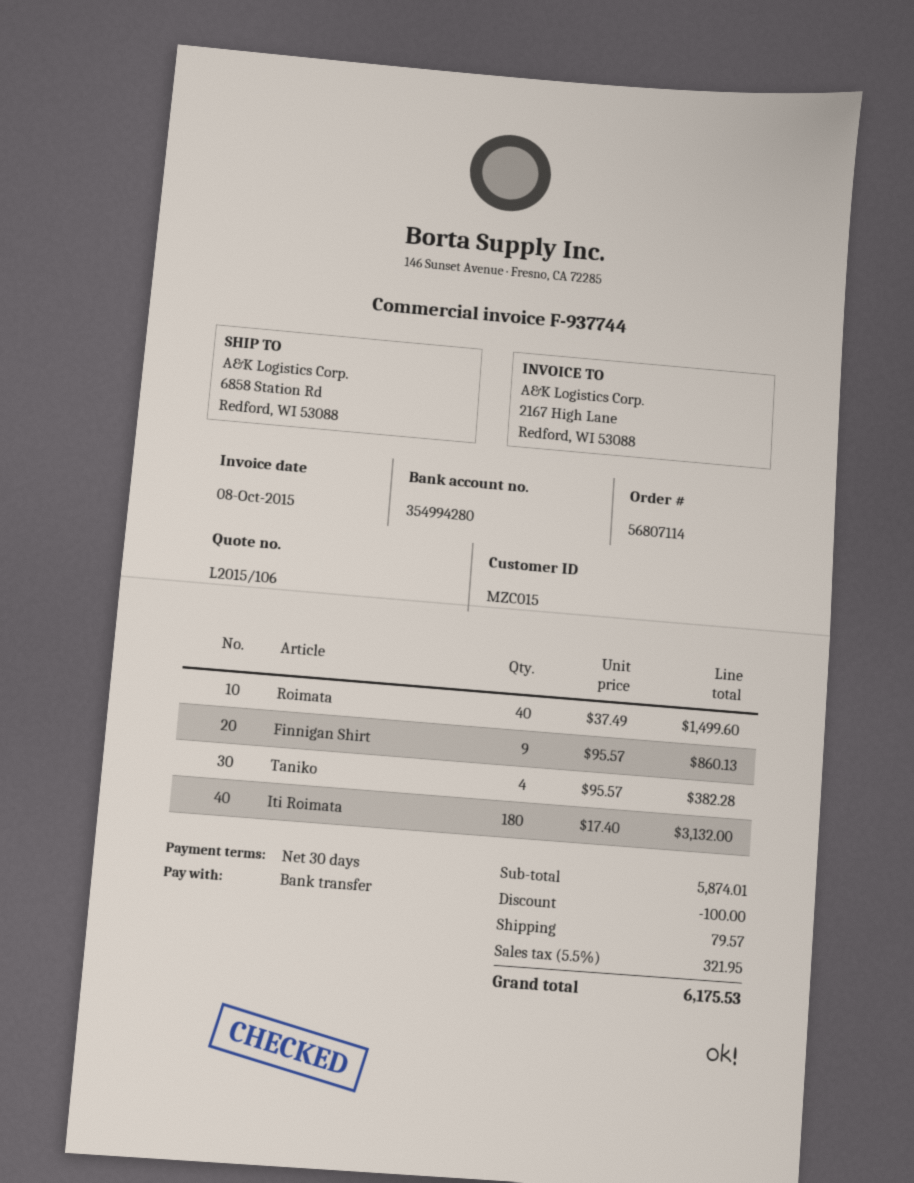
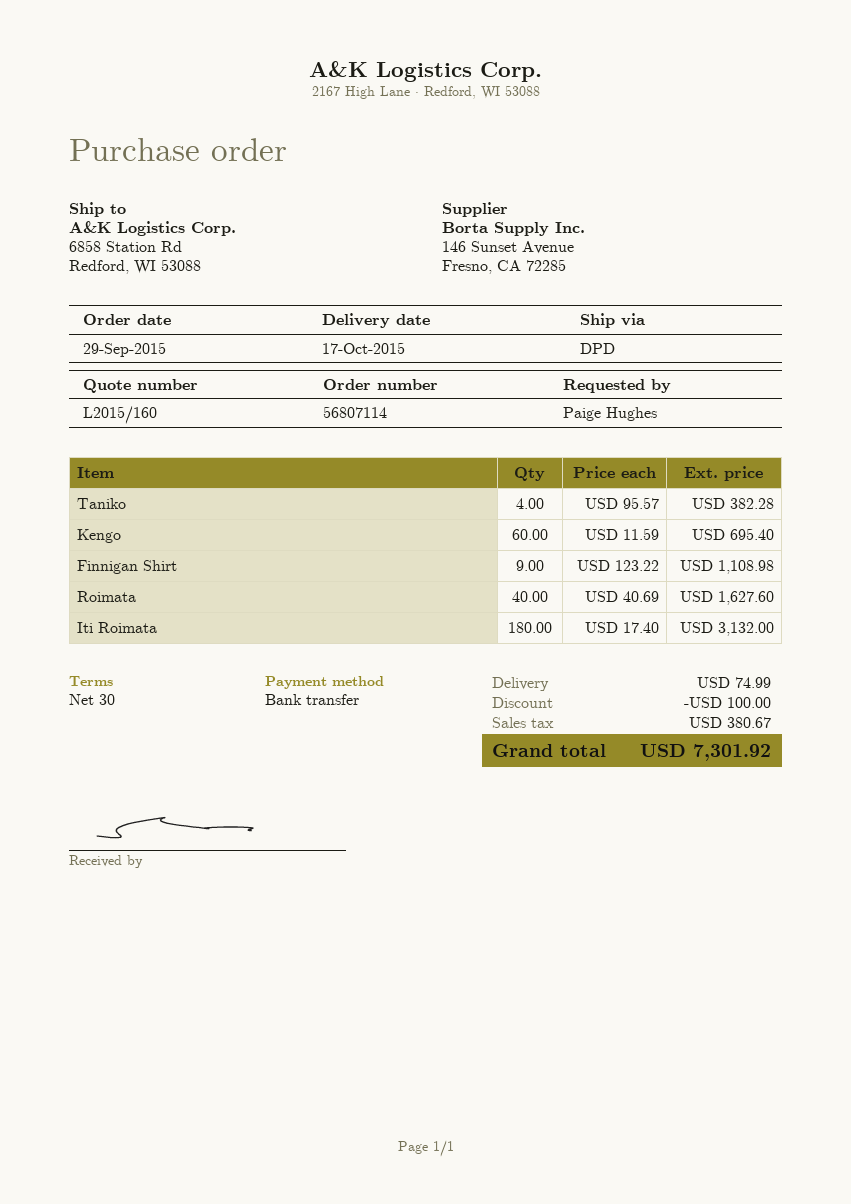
quote number: L2015/106 -> L2015/160
Roimata: 40 x 37.49 = 1499.60 -> 40 x 40.69 = 1627.60
Finnigan Shirt: 9 x 95.57 = 860.13 -> 9 x 123.22 = 1108.98
Kengo: none -> 60 x 11.59 = 695.40
shipping: 79.57 -> 74.99
tax: 321.95 -> 380.67
total: 6175.53 -> 7301.92

